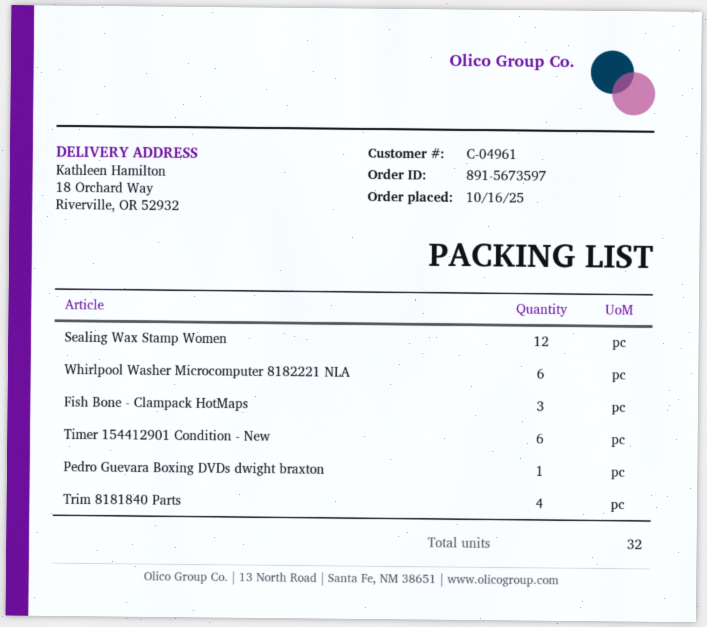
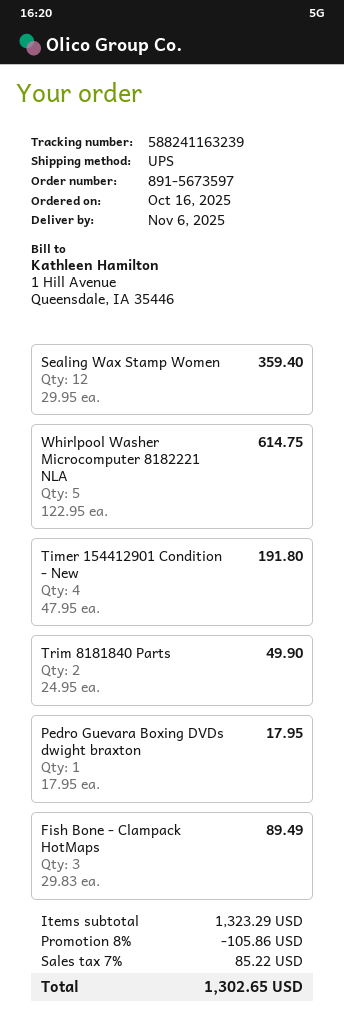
Whirlpool Washer Microcomputer 8182221 NLA: 6 -> 5
Timer 154412901 Condition - New: 6 -> 4
Trim 8181840 Parts: 4 -> 2

